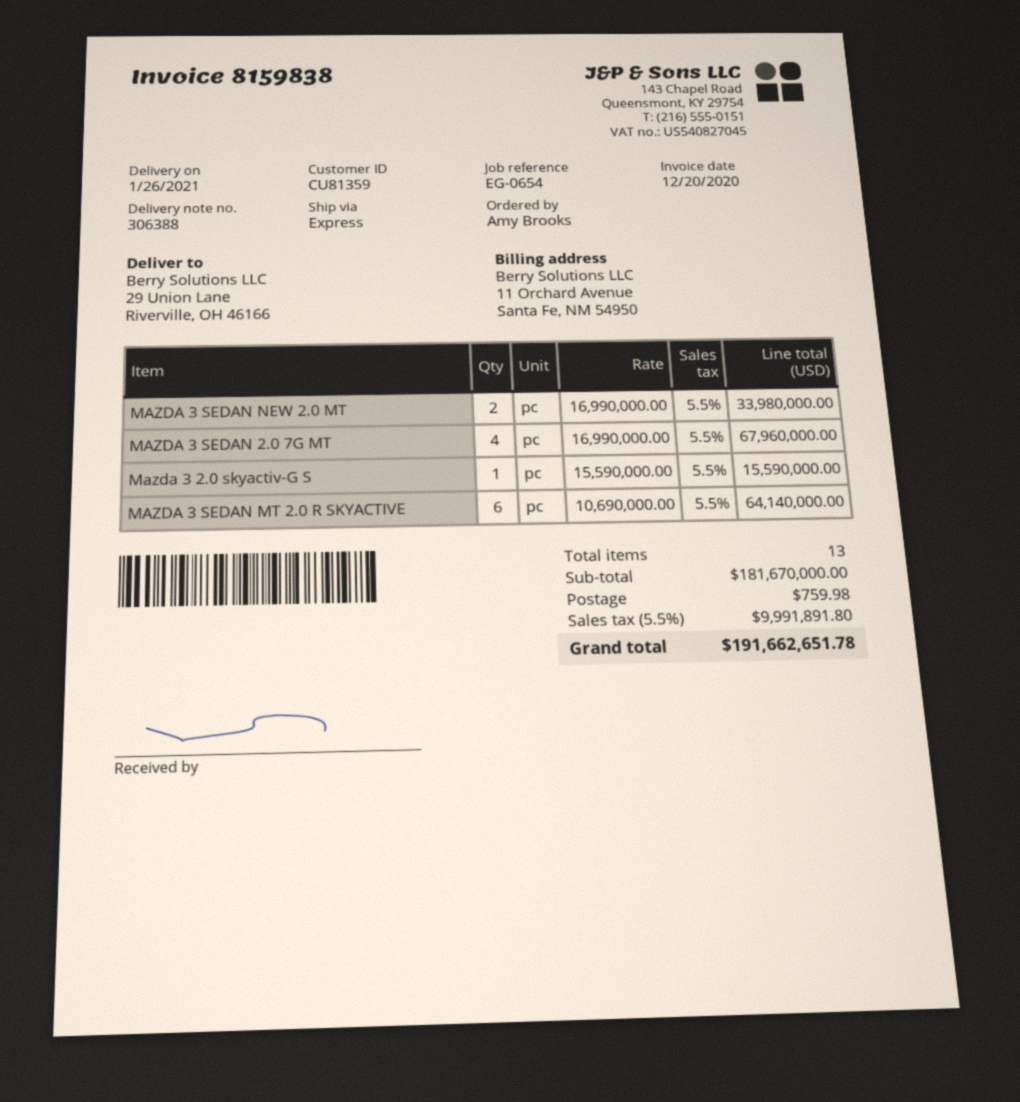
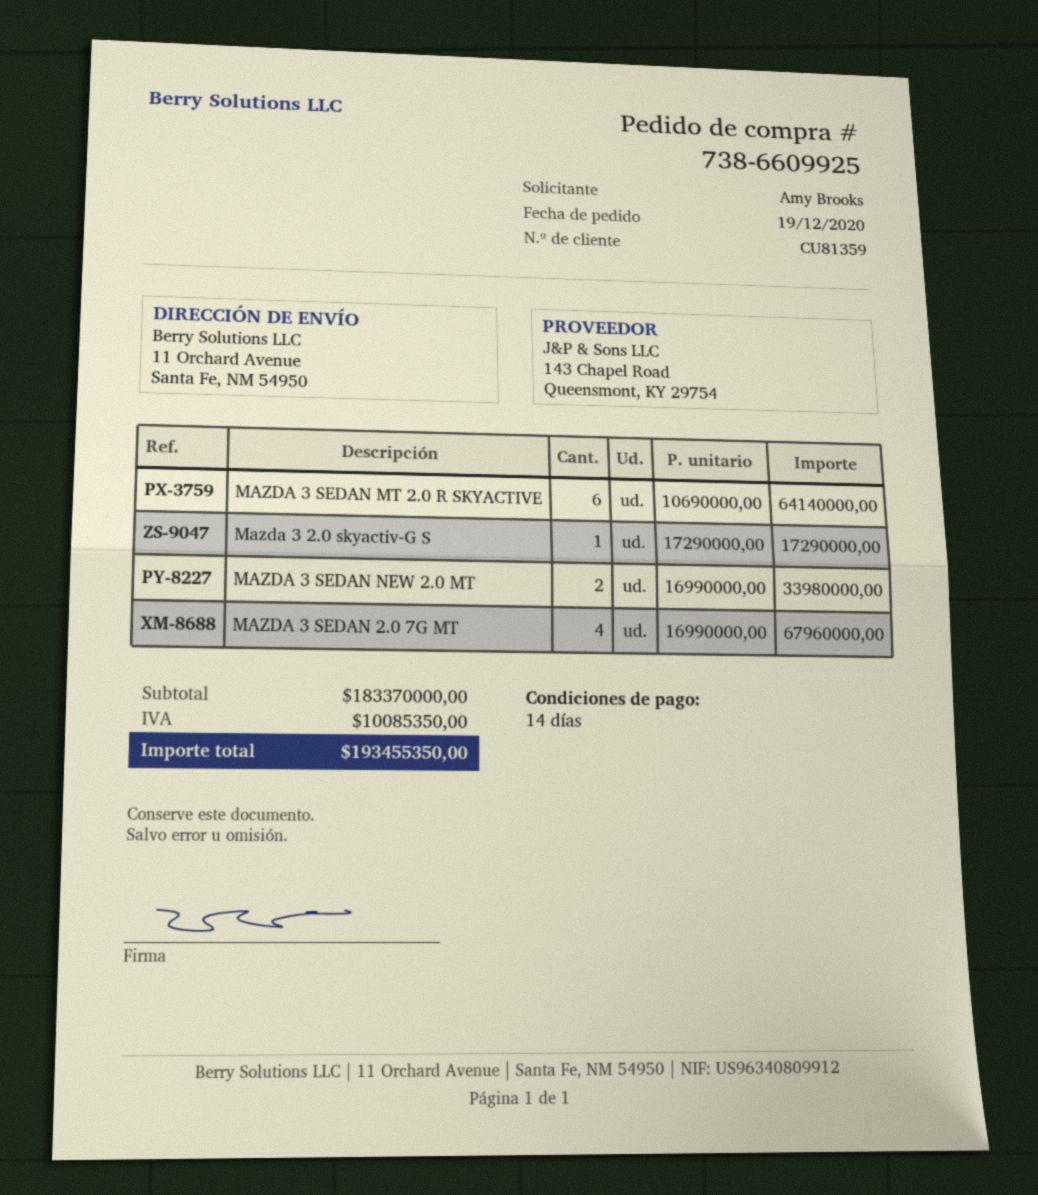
ship to: 29 Union Lane, Riverville, OH 46166 -> 11 Orchard Avenue, Santa Fe, NM 54950
Mazda 3 2.0 skyactiv-G S: 1 x 15590000.00 = 15590000.00 -> 1 x 17290000.00 = 17290000.00
subtotal: 181670000.00 -> 183370000.00
shipping: 759.98 -> none
tax: 9991891.80 -> 10085350.00
total: 191662651.78 -> 193455350.00

